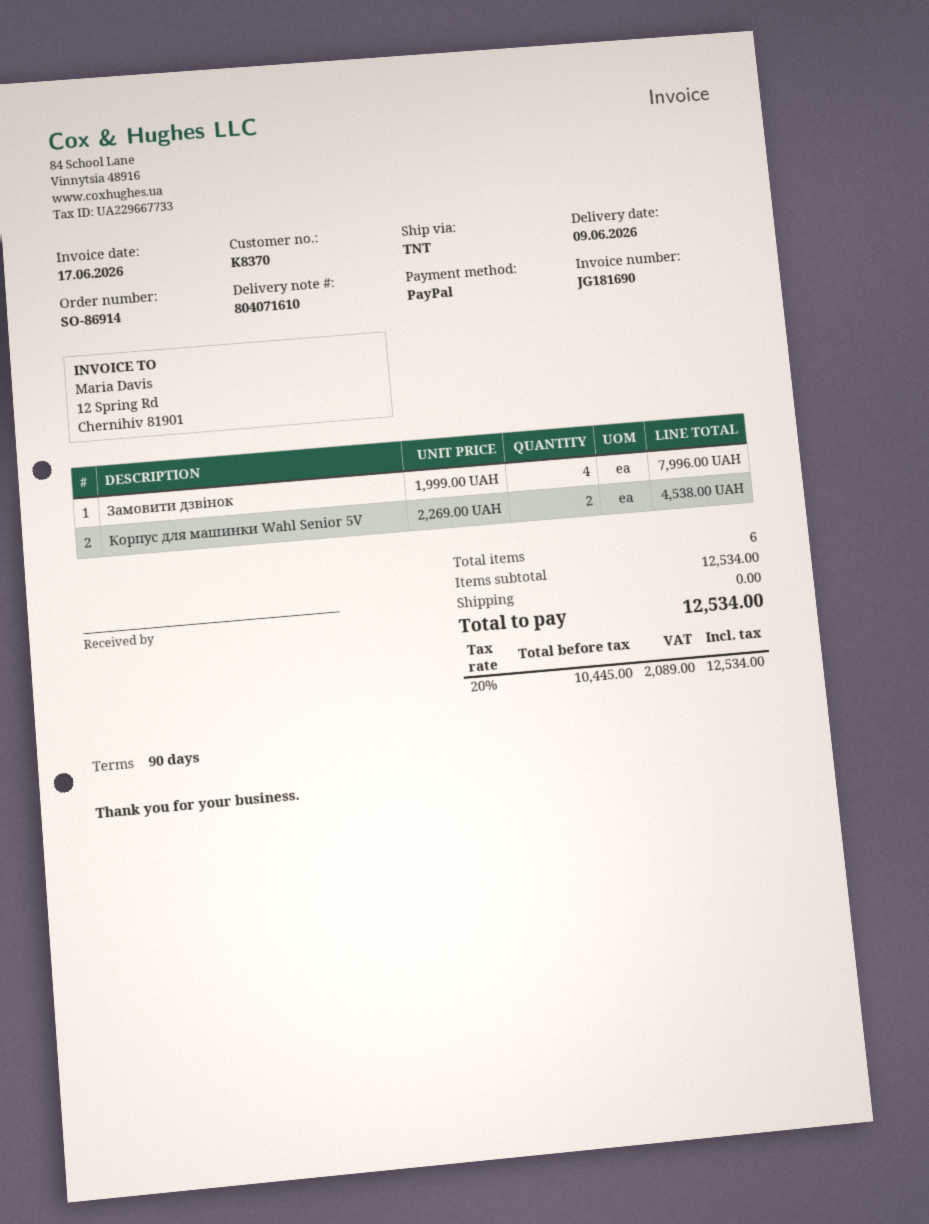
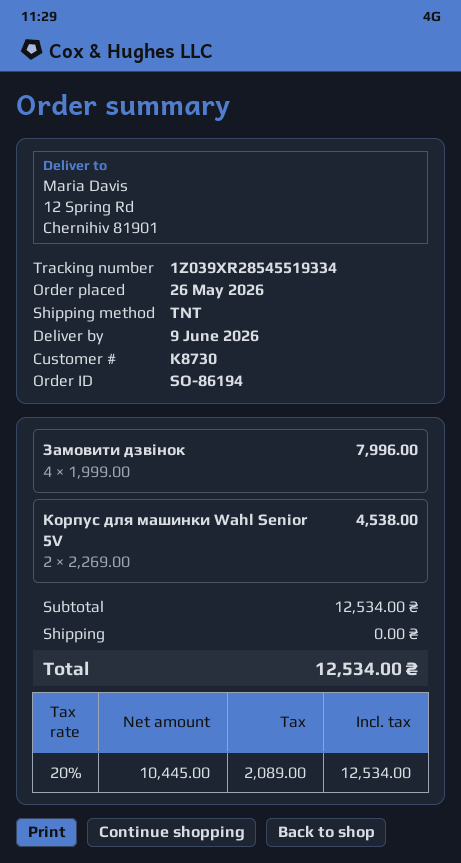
order number: SO-86914 -> SO-86194
customer number: K8370 -> K8730

